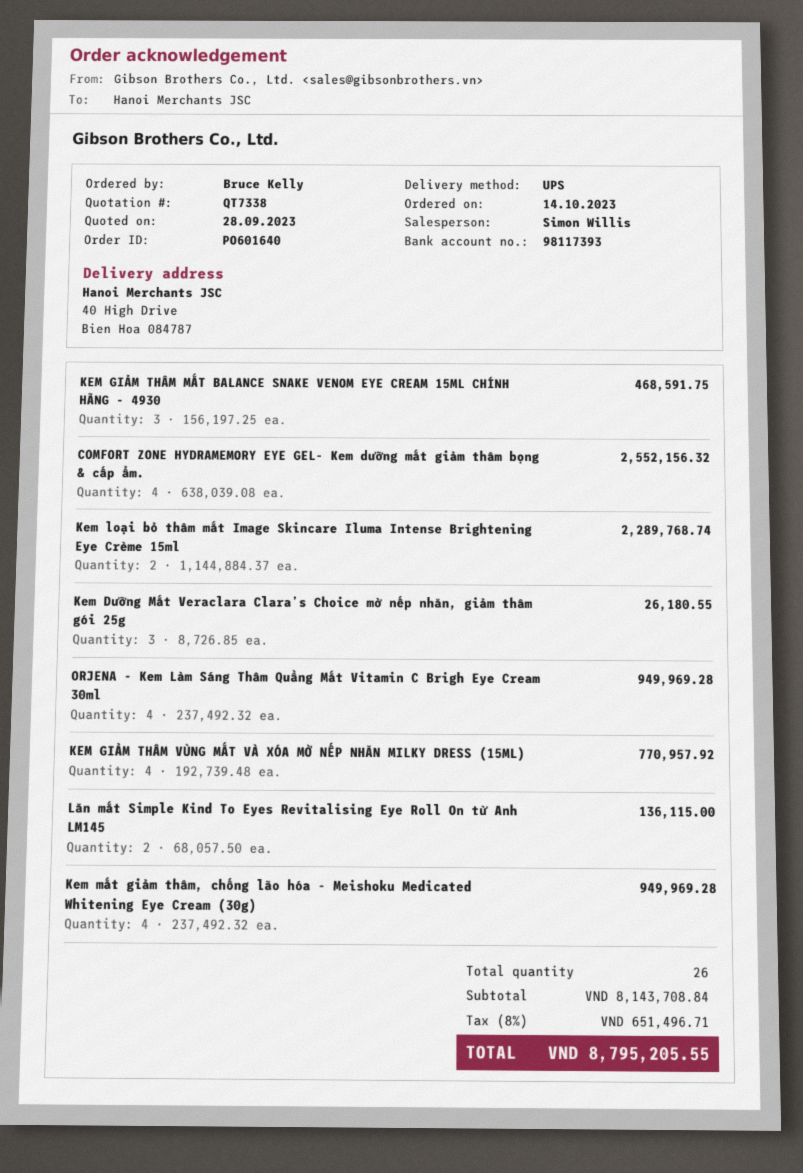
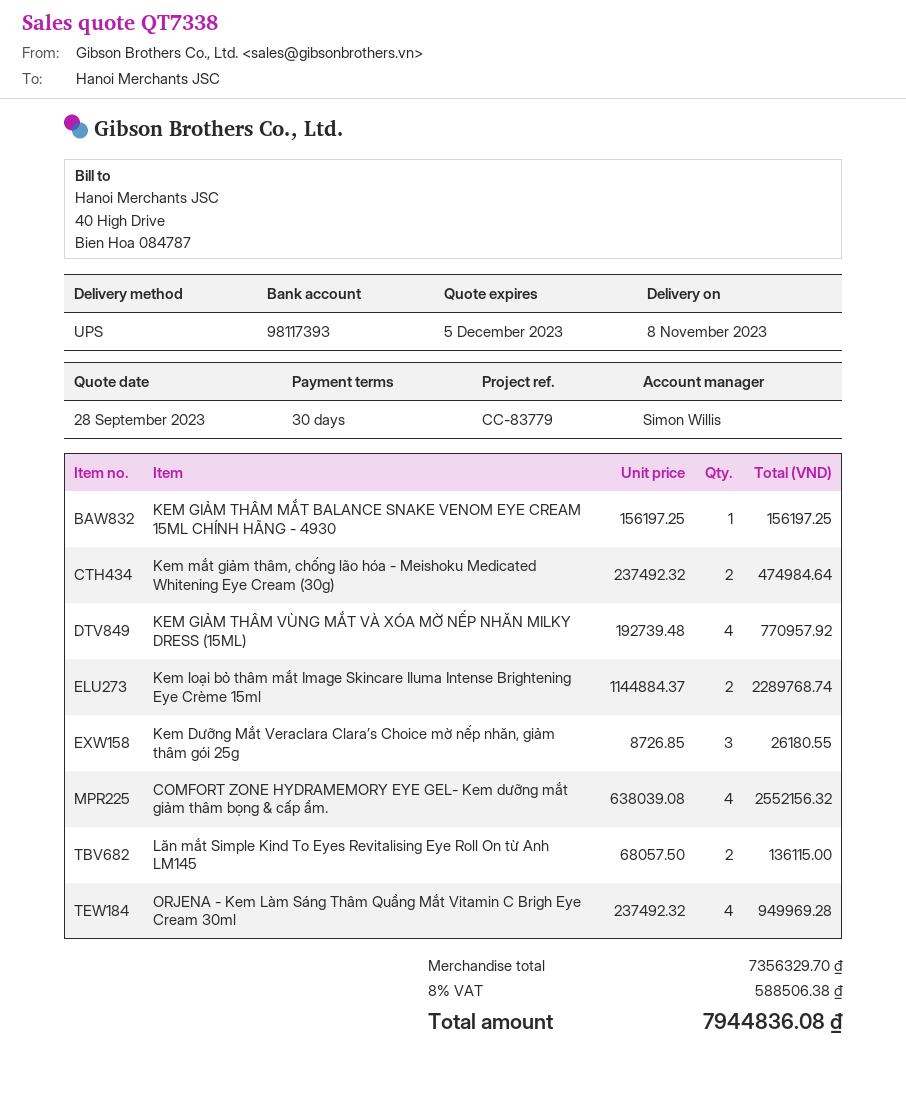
KEM GIẢM THÂM MẮT BALANCE SNAKE VENOM EYE CREAM 15ML CHÍNH HÃNG - 4930: 3 x 156197.25 = 468591.75 -> 1 x 156197.25 = 156197.25
Kem mắt giảm thâm, chống lão hóa - Meishoku Medicated Whitening Eye Cream (30g): 4 x 237492.32 = 949969.28 -> 2 x 237492.32 = 474984.64
subtotal: 8143708.84 -> 7356329.70
tax: 8% = 651496.71 -> 8% = 588506.38
total: 8795205.55 -> 7944836.08

